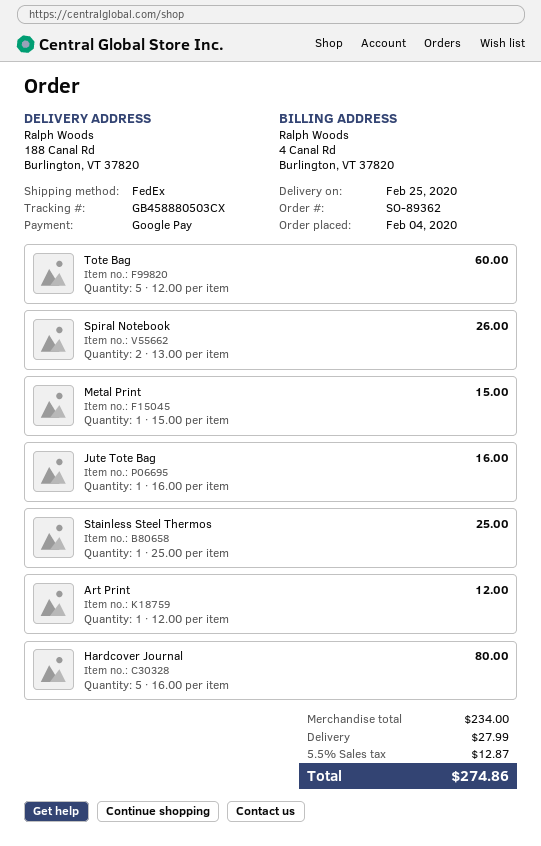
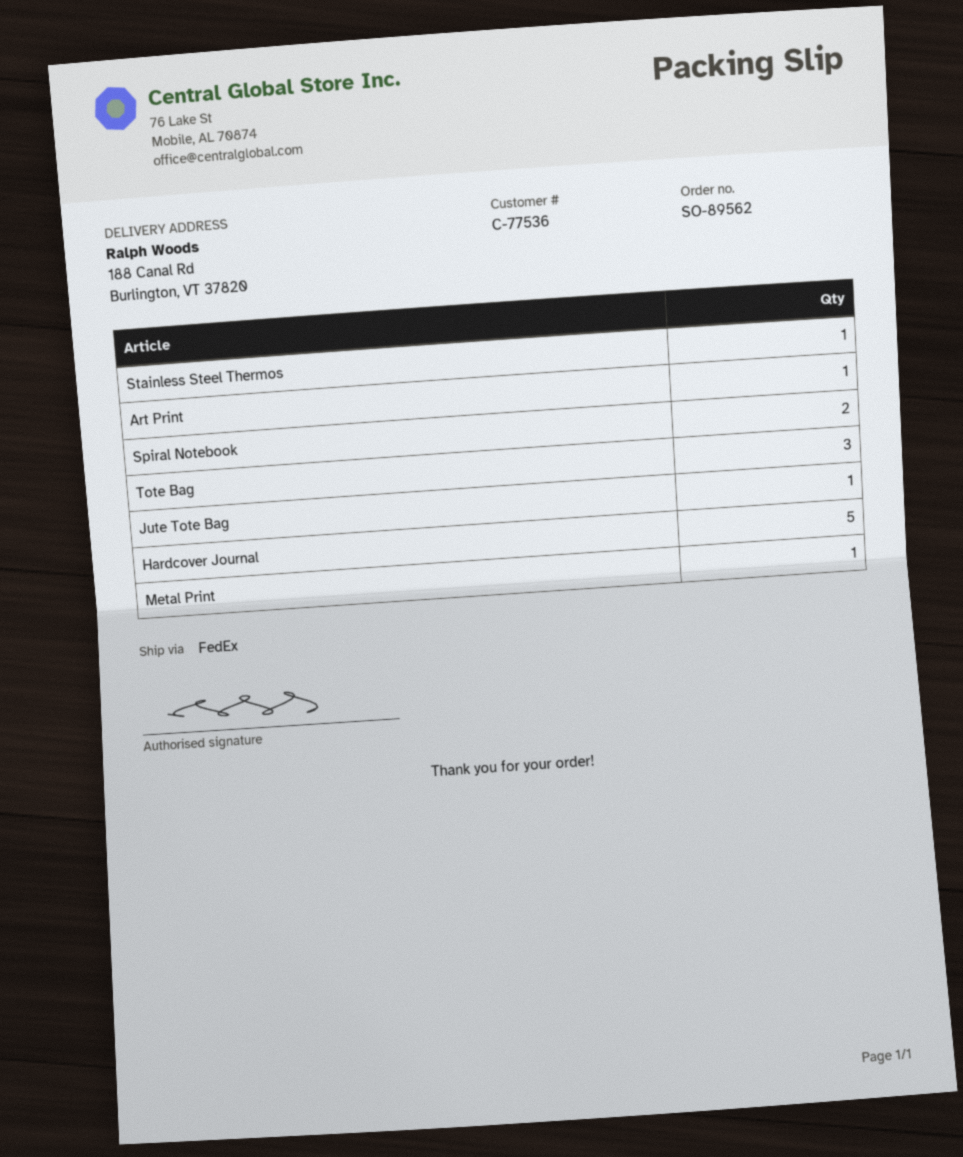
order number: SO-89362 -> SO-89562
Tote Bag: 5 -> 3

